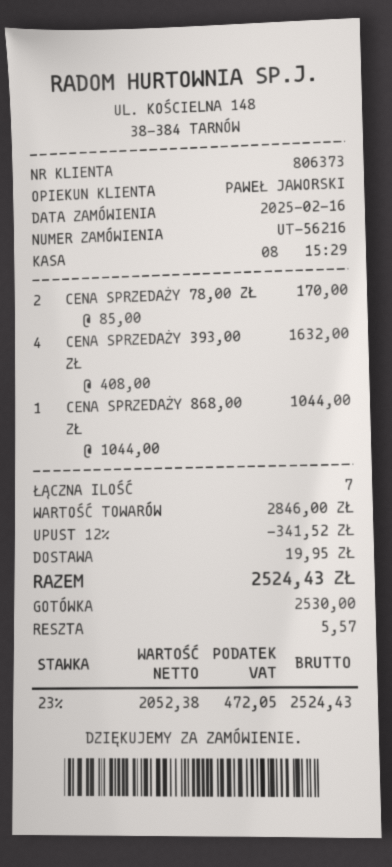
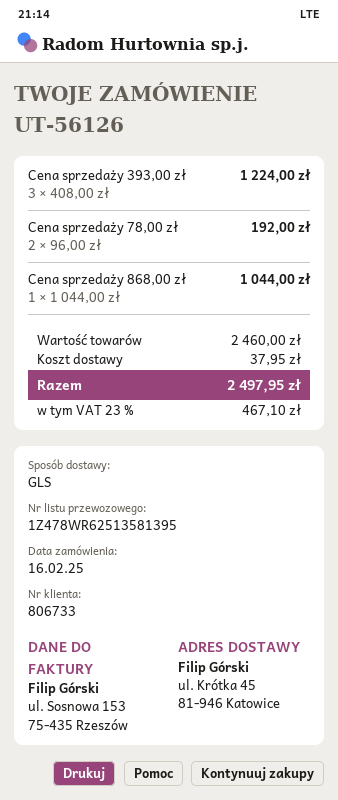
order number: UT-56216 -> UT-56126
customer number: 806373 -> 806733
CENA SPRZEDAŻY 78,00 ZŁ: 2 x 85.00 = 170.00 -> 2 x 96.00 = 192.00
CENA SPRZEDAŻY 393,00 ZŁ: 4 x 408.00 = 1632.00 -> 3 x 408.00 = 1224.00
subtotal: 2846.00 -> 2460.00
discount: 12% = 341.52 -> none
shipping: 19.95 -> 37.95
tax: 23% = 472.05 -> 23% = 467.10
total: 2524.43 -> 2497.95

